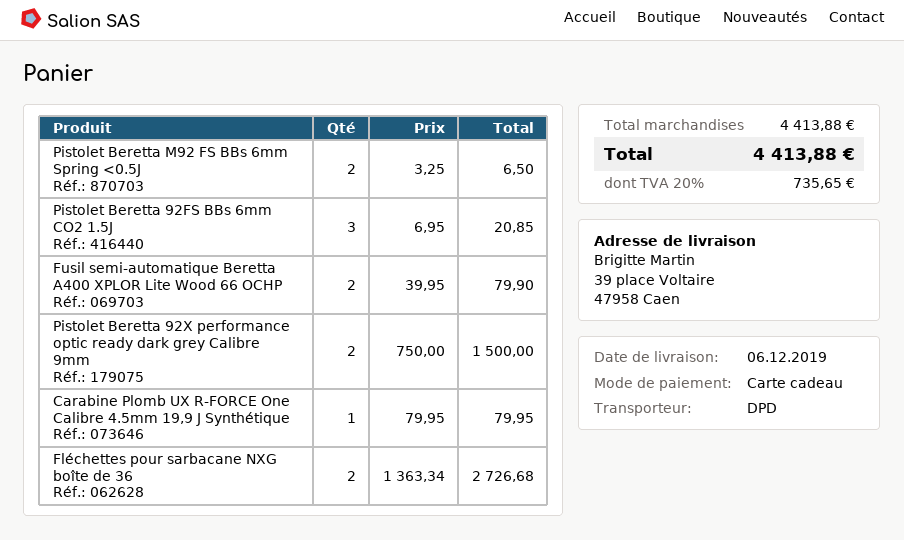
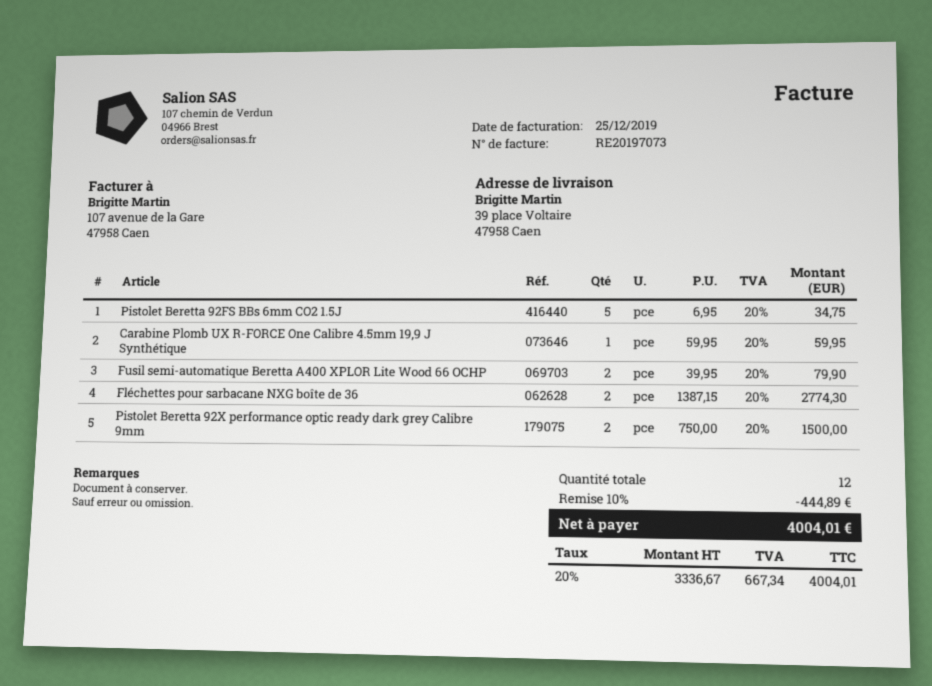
Pistolet Beretta M92 FS BBs 6mm Spring <0.5J: 2 x 3.25 = 6.50 -> none
Pistolet Beretta 92FS BBs 6mm CO2 1.5J: 3 x 6.95 = 20.85 -> 5 x 6.95 = 34.75
Carabine Plomb UX R-FORCE One Calibre 4.5mm 19,9 J Synthétique: 1 x 79.95 = 79.95 -> 1 x 59.95 = 59.95
Fléchettes pour sarbacane NXG boîte de 36: 2 x 1363.34 = 2726.68 -> 2 x 1387.15 = 2774.30
discount: none -> 10% = 444.89
tax: 20% = 735.65 -> 20% = 667.34
total: 4413.88 -> 4004.01

